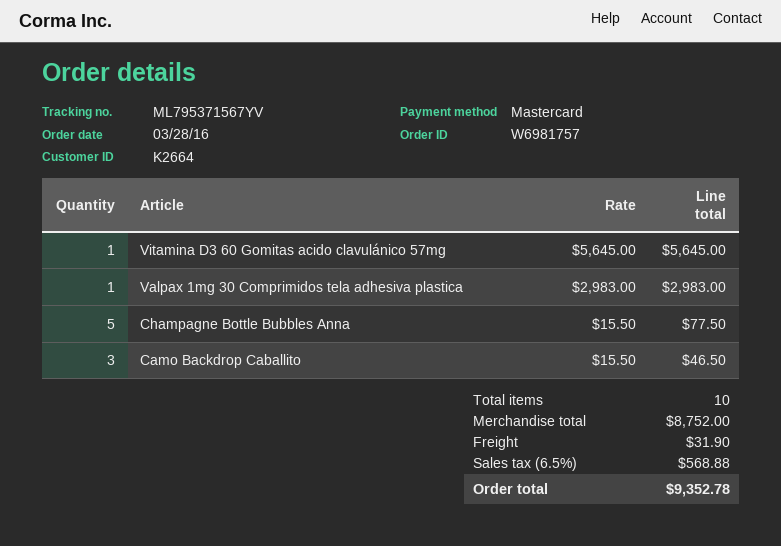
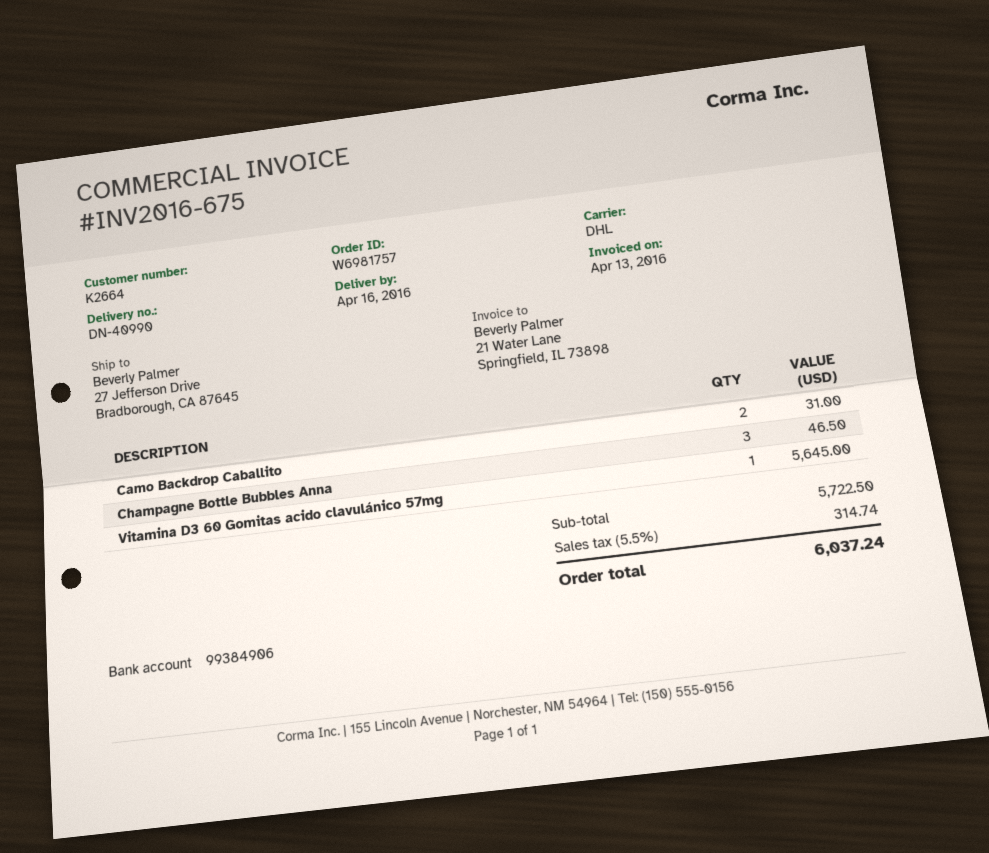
Valpax 1mg 30 Comprimidos tela adhesiva plastica: 1 for 2983.00 -> none
Champagne Bottle Bubbles Anna: 5 for 77.50 -> 3 for 46.50
Camo Backdrop Caballito: 3 for 46.50 -> 2 for 31.00
subtotal: 8752.00 -> 5722.50
shipping: 31.90 -> none
tax: 6.5% = 568.88 -> 5.5% = 314.74
total: 9352.78 -> 6037.24

